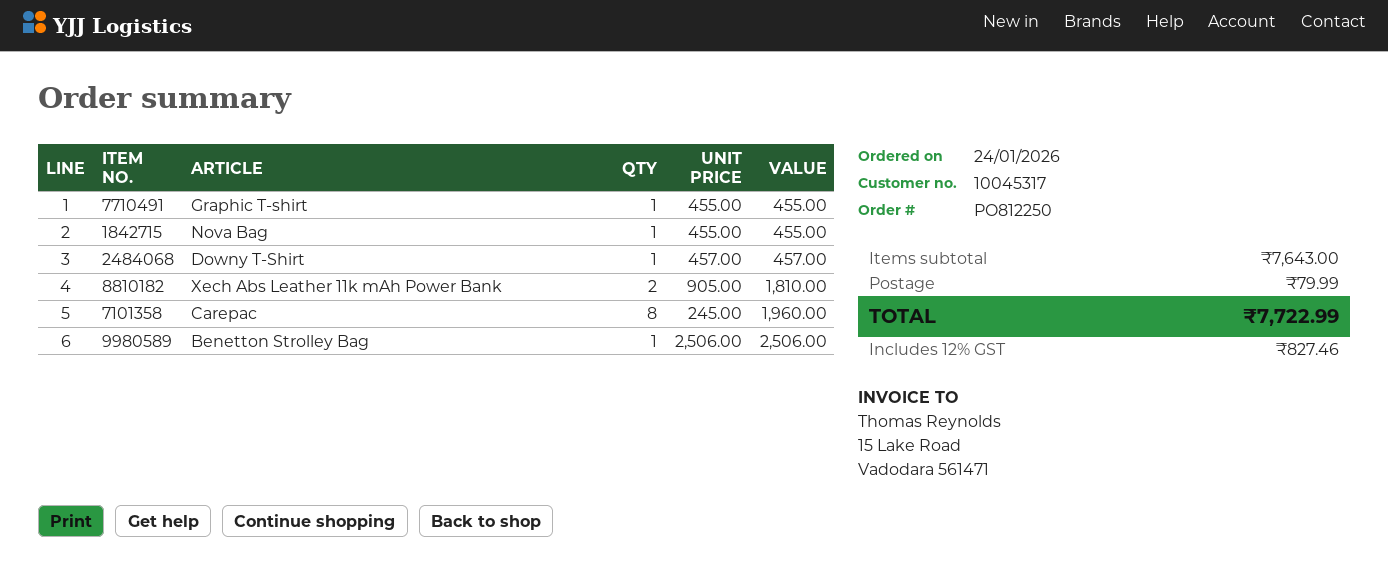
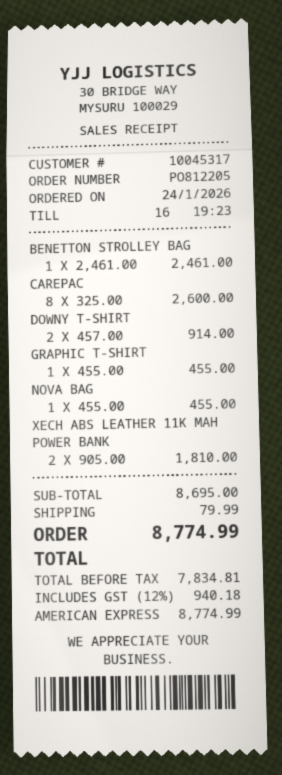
order number: PO812250 -> PO812205
Downy T-Shirt: 1 x 457.00 = 457.00 -> 2 x 457.00 = 914.00
Carepac: 8 x 245.00 = 1960.00 -> 8 x 325.00 = 2600.00
Benetton Strolley Bag: 1 x 2506.00 = 2506.00 -> 1 x 2461.00 = 2461.00
subtotal: 7643.00 -> 8695.00
tax: 12% = 827.46 -> 12% = 940.18
total: 7722.99 -> 8774.99

